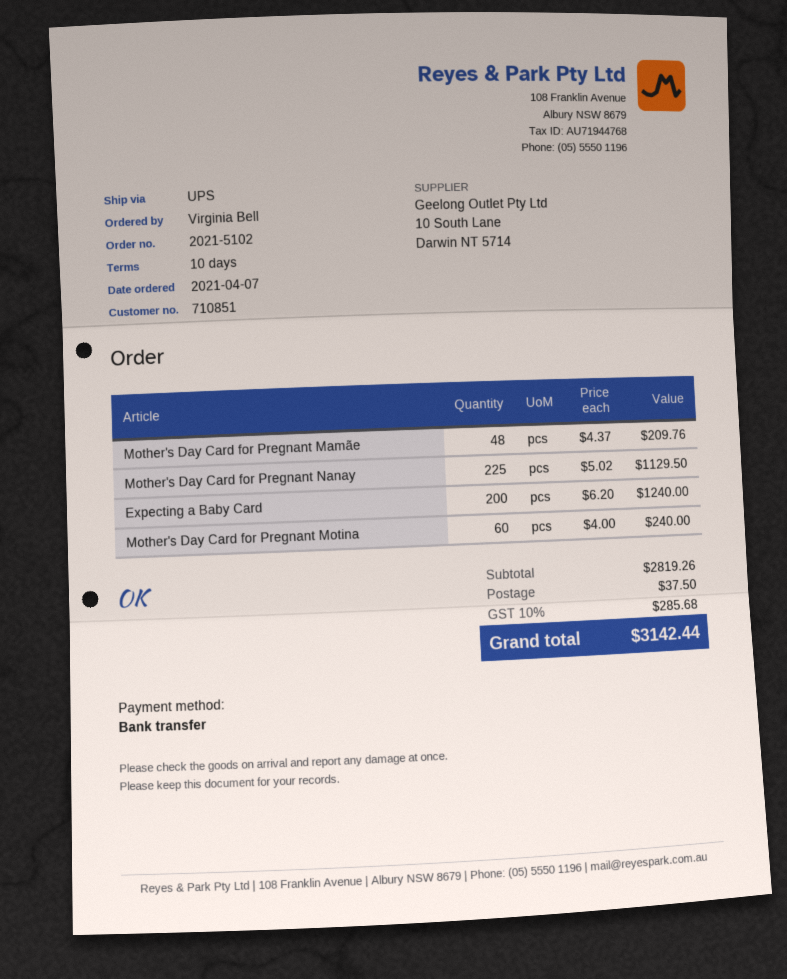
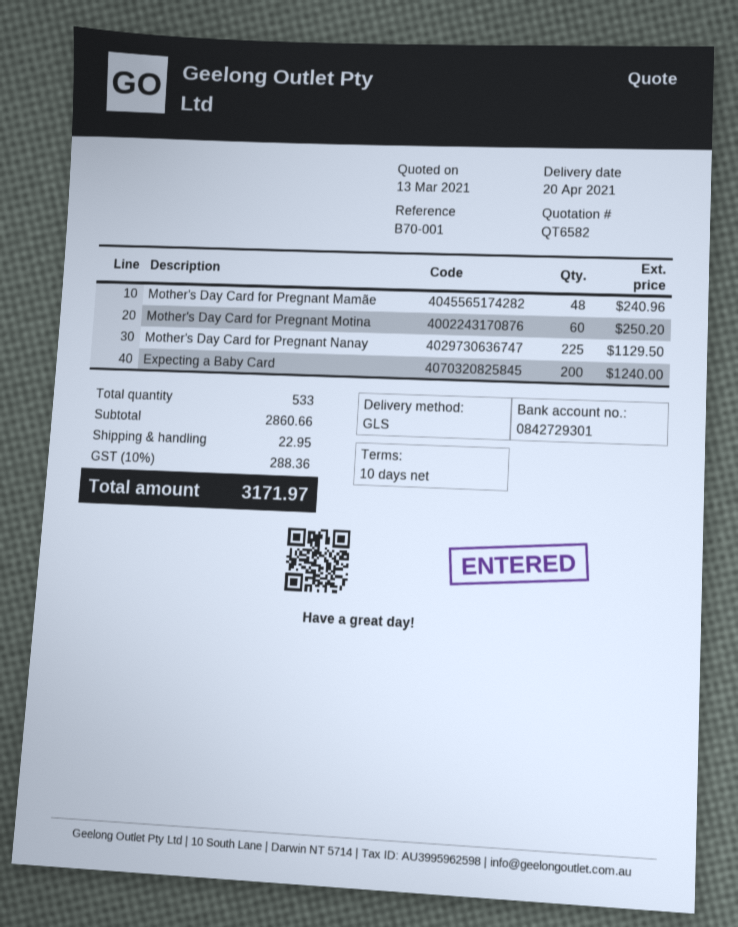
shipping method: UPS -> GLS
Mother's Day Card for Pregnant Mamãe: 48 for 209.76 -> 48 for 240.96
Mother's Day Card for Pregnant Motina: 60 for 240.00 -> 60 for 250.20
subtotal: 2819.26 -> 2860.66
shipping: 37.50 -> 22.95
tax: 10% = 285.68 -> 10% = 288.36
total: 3142.44 -> 3171.97

